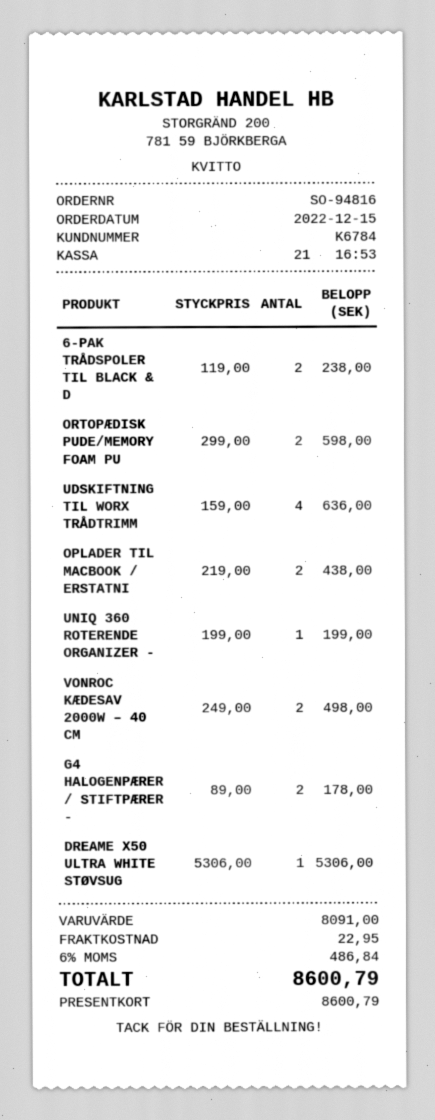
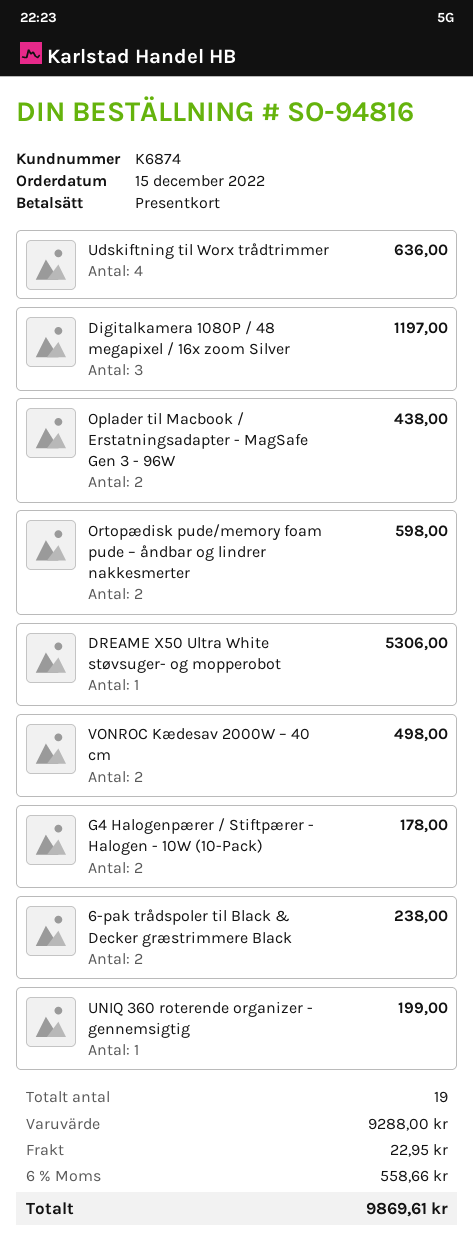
customer number: K6784 -> K6874
Digitalkamera 1080P / 48 megapixel / 16x zoom Silver: none -> 3 for 1197.00
subtotal: 8091.00 -> 9288.00
tax: 6% = 486.84 -> 6% = 558.66
total: 8600.79 -> 9869.61

